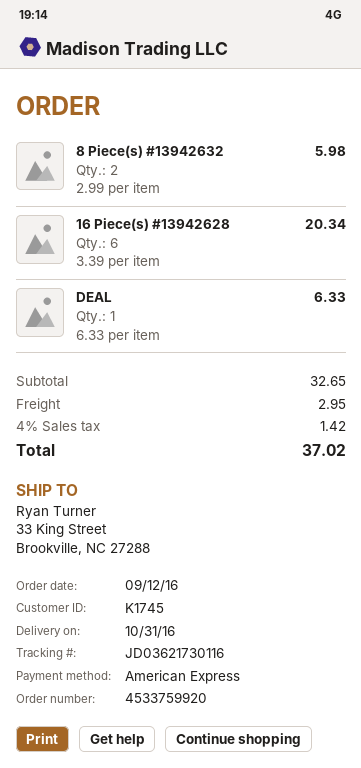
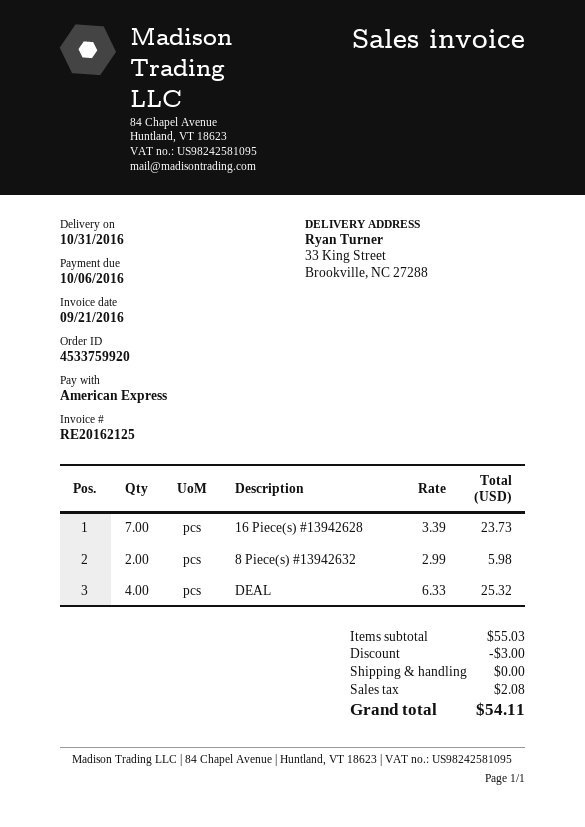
16 Piece(s) #13942628: 6 x 3.39 = 20.34 -> 7 x 3.39 = 23.73
DEAL: 1 x 6.33 = 6.33 -> 4 x 6.33 = 25.32
subtotal: 32.65 -> 55.03
discount: none -> 3.00
shipping: 2.95 -> 0.00
tax: 1.42 -> 2.08
total: 37.02 -> 54.11

